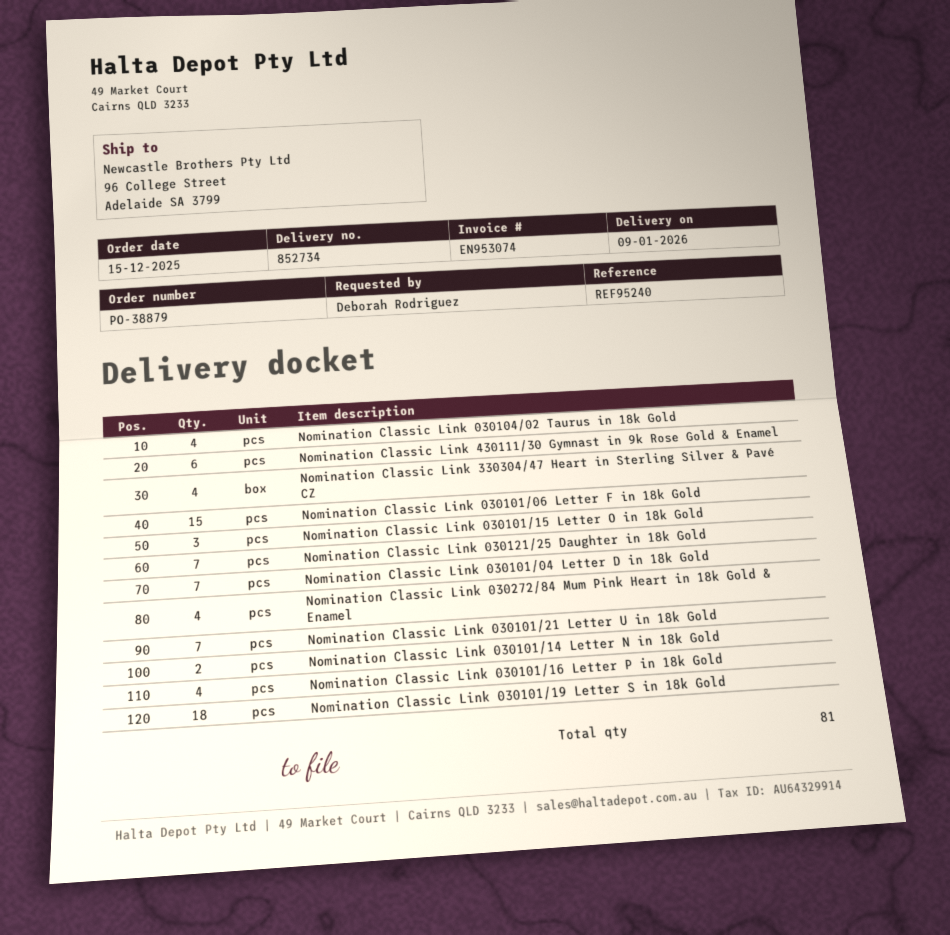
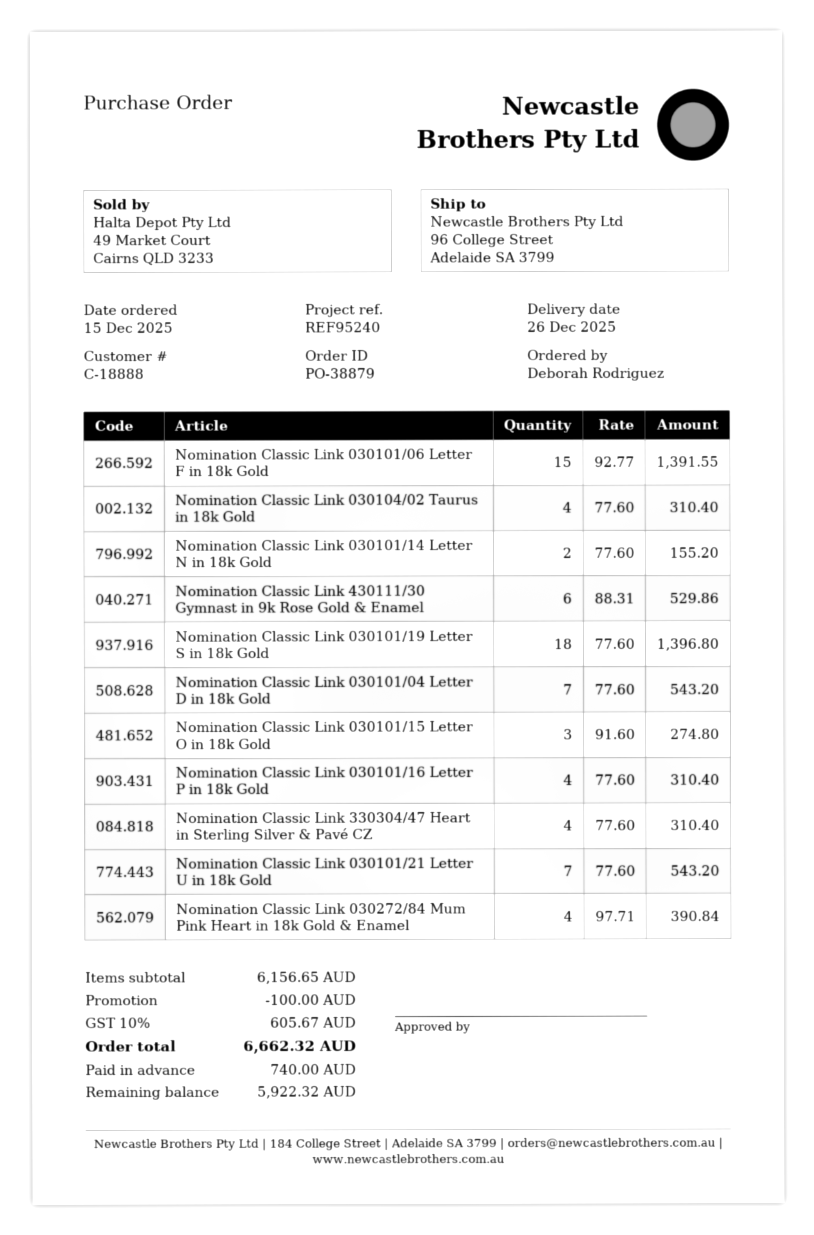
delivery date: 2026-01-09 -> 2025-12-26
Nomination Classic Link 030121/25 Daughter in 18k Gold: 7 -> none

